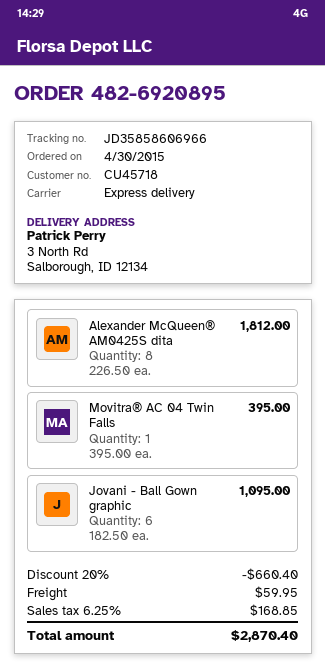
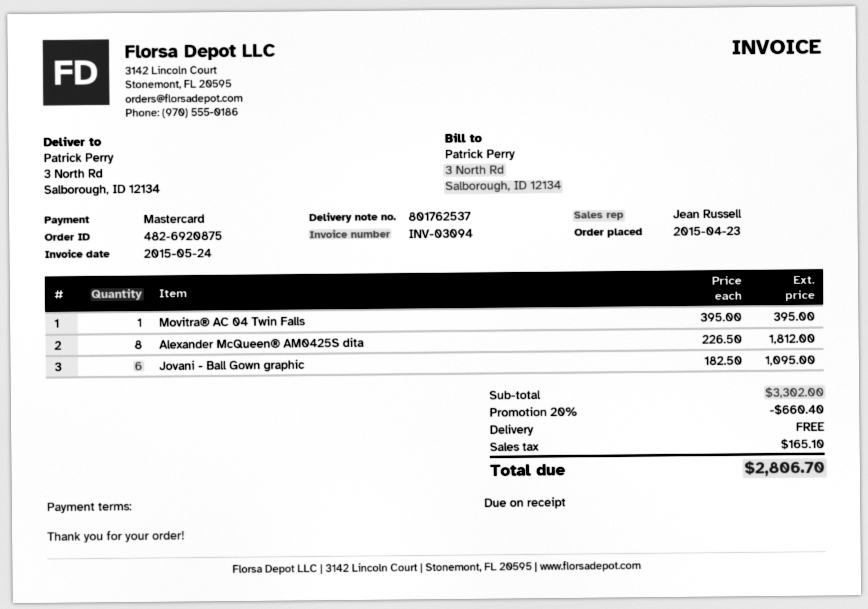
order number: 482-6920895 -> 482-6920875
order date: 2015-04-30 -> 2015-04-23
shipping: 59.95 -> 0.00
tax: 168.85 -> 165.10
total: 2870.40 -> 2806.70

